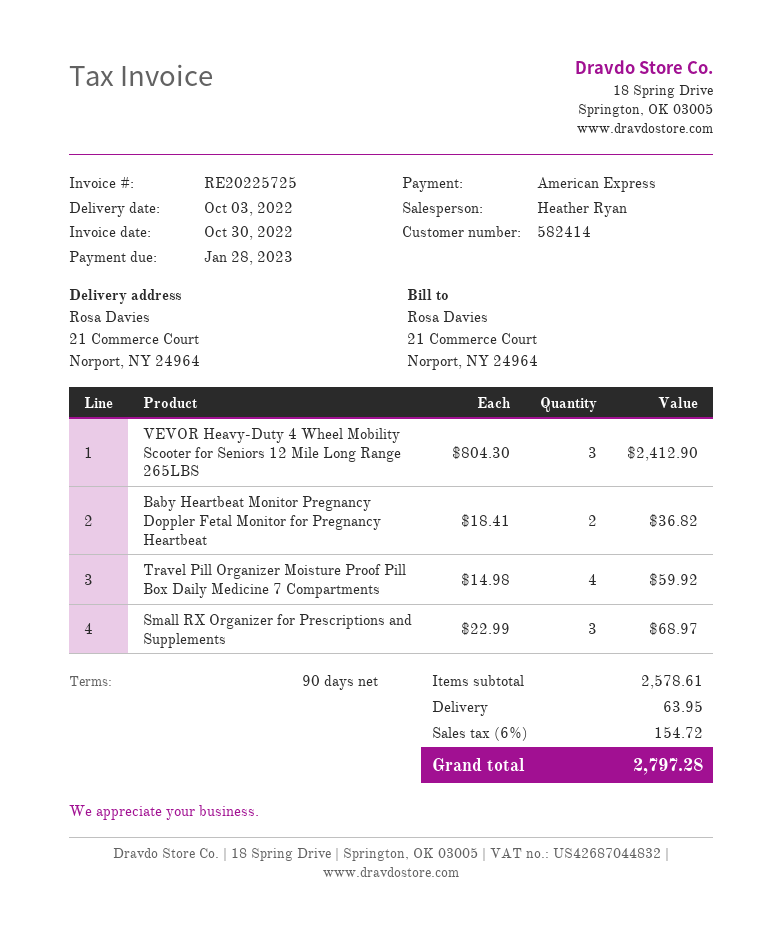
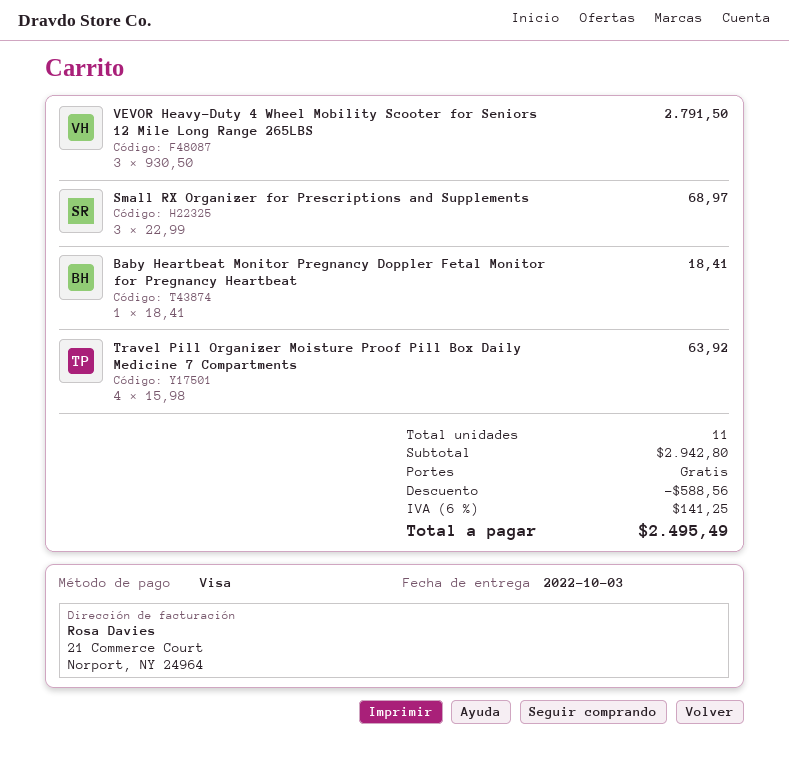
payment method: American Express -> Visa
VEVOR Heavy-Duty 4 Wheel Mobility Scooter for Seniors 12 Mile Long Range 265LBS: 3 x 804.30 = 2412.90 -> 3 x 930.50 = 2791.50
Baby Heartbeat Monitor Pregnancy Doppler Fetal Monitor for Pregnancy Heartbeat: 2 x 18.41 = 36.82 -> 1 x 18.41 = 18.41
Travel Pill Organizer Moisture Proof Pill Box Daily Medicine 7 Compartments: 4 x 14.98 = 59.92 -> 4 x 15.98 = 63.92
subtotal: 2578.61 -> 2942.80
discount: none -> 588.56
shipping: 63.95 -> 0.00
tax: 6% = 154.72 -> 6% = 141.25
total: 2797.28 -> 2495.49

